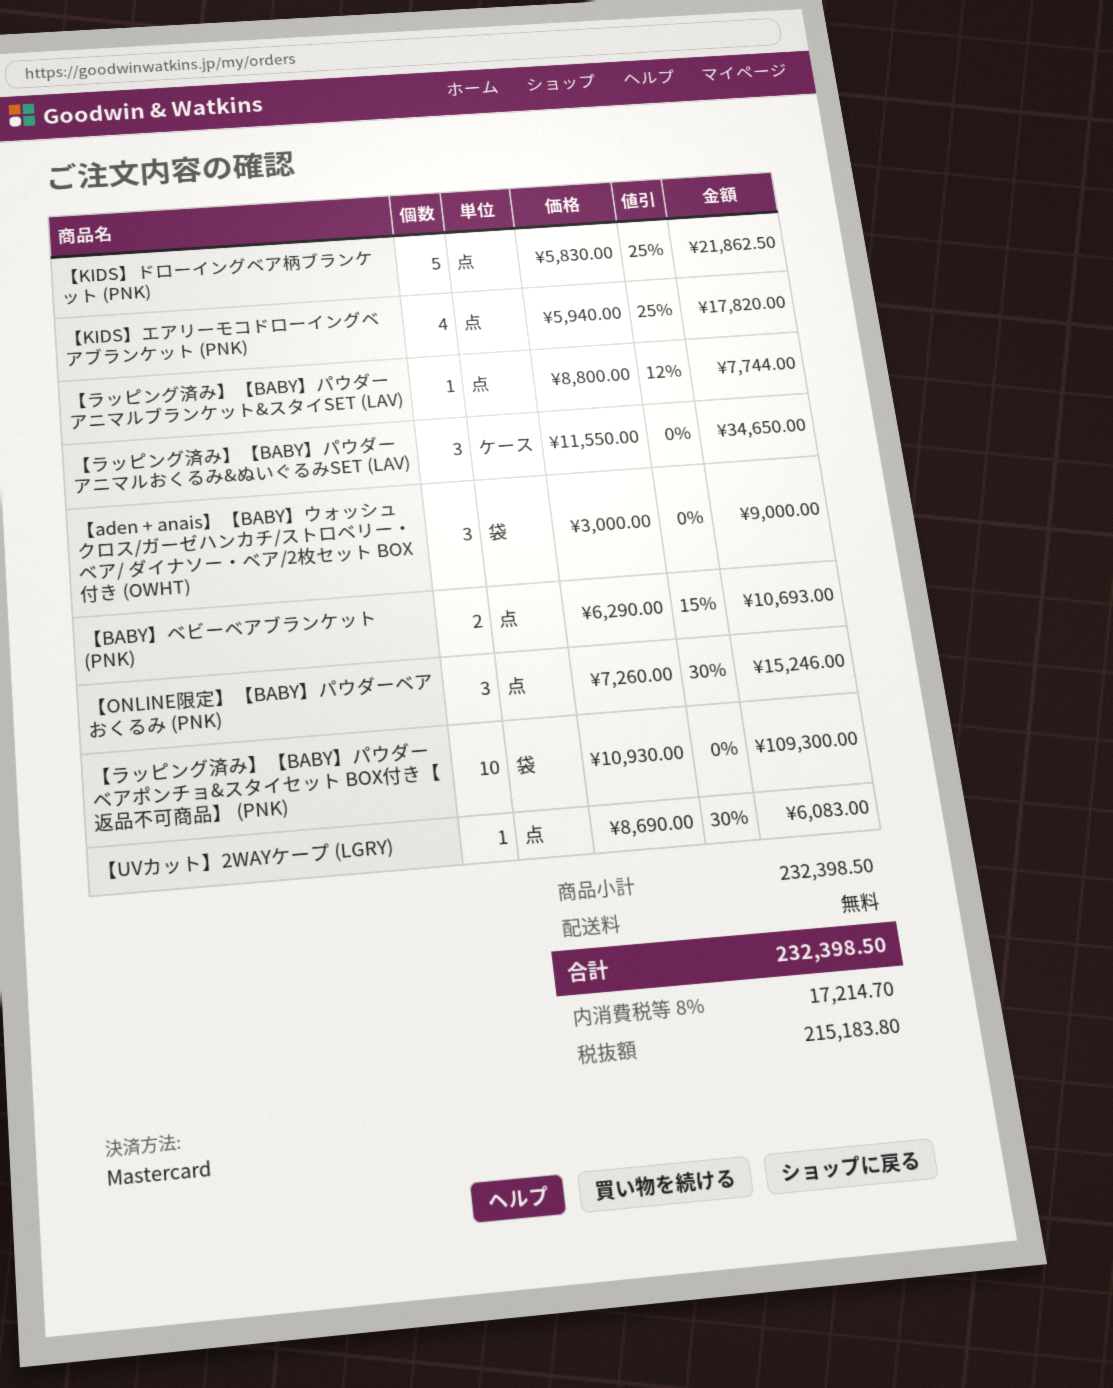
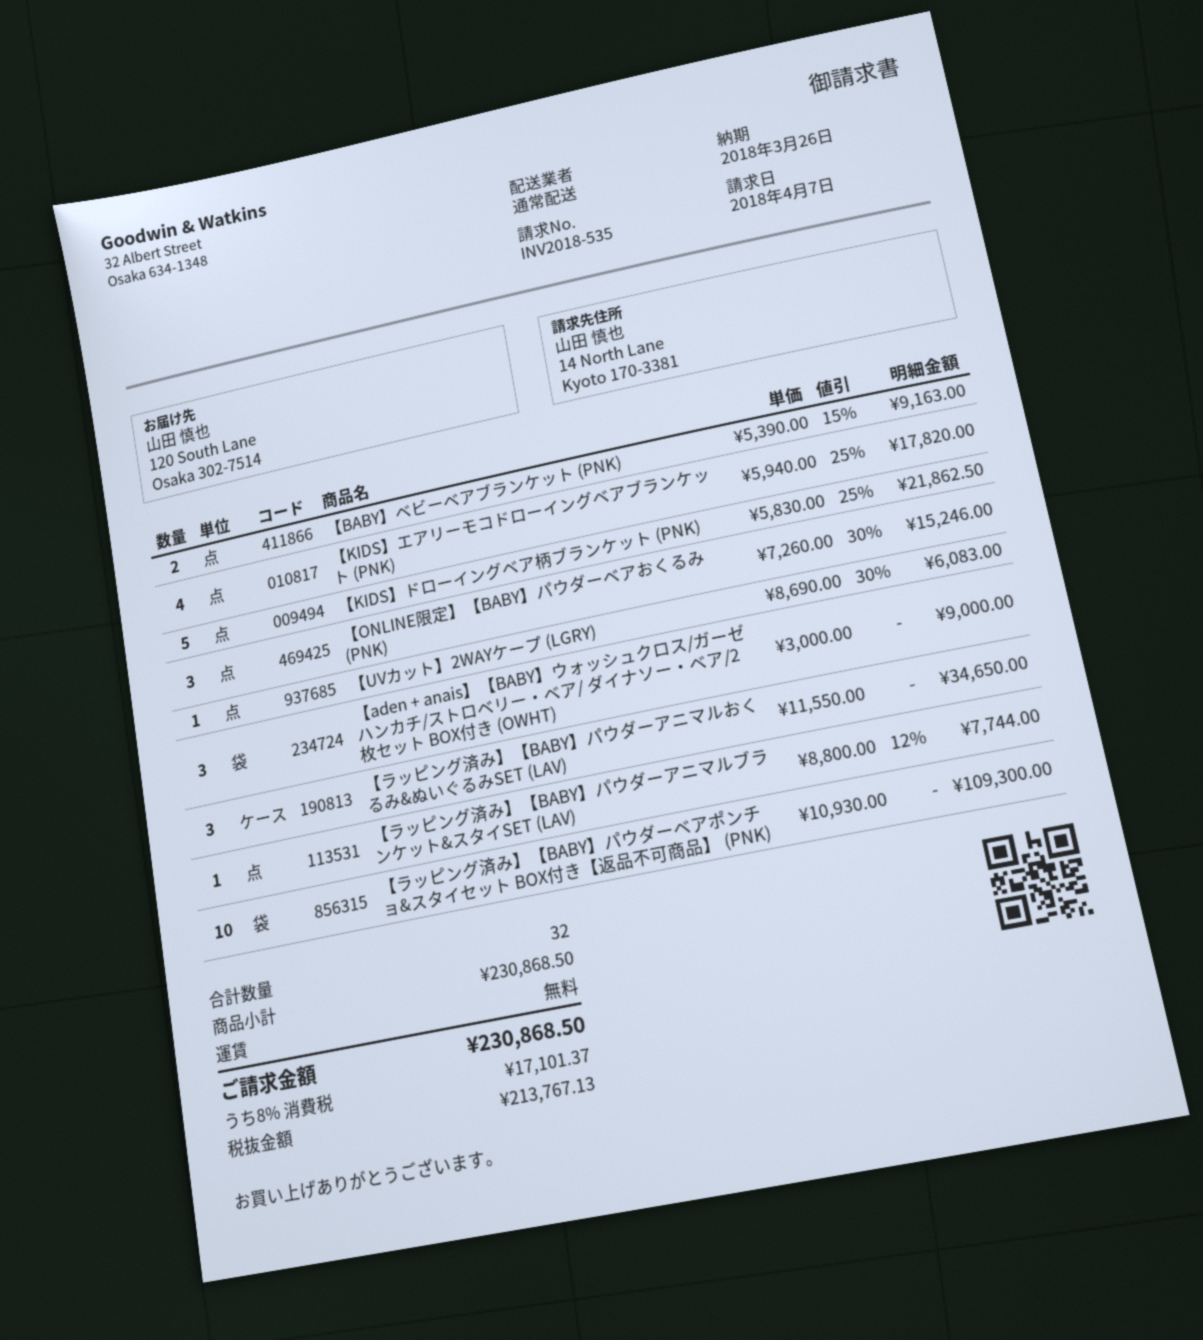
【BABY】ベビーベアブランケット (PNK): 2 x 6290.00 - 15% = 10693.00 -> 2 x 5390.00 - 15% = 9163.00
subtotal: 232398.50 -> 230868.50
net: 215183.80 -> 213767.13
tax: 8% = 17214.70 -> 8% = 17101.37
total: 232398.50 -> 230868.50

